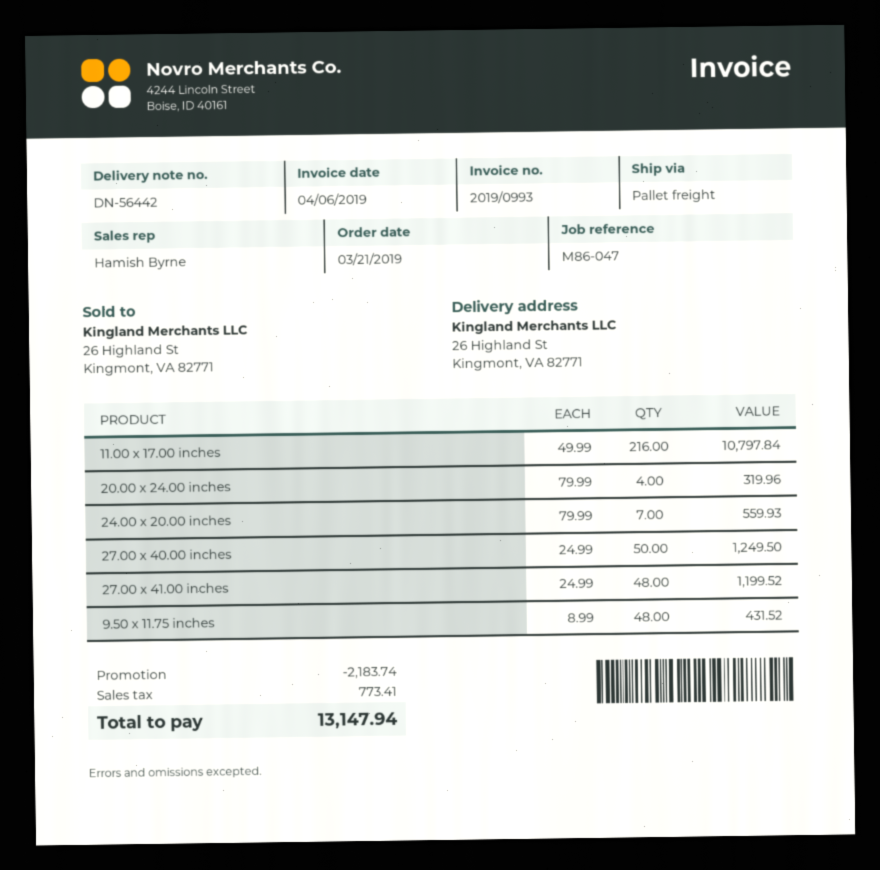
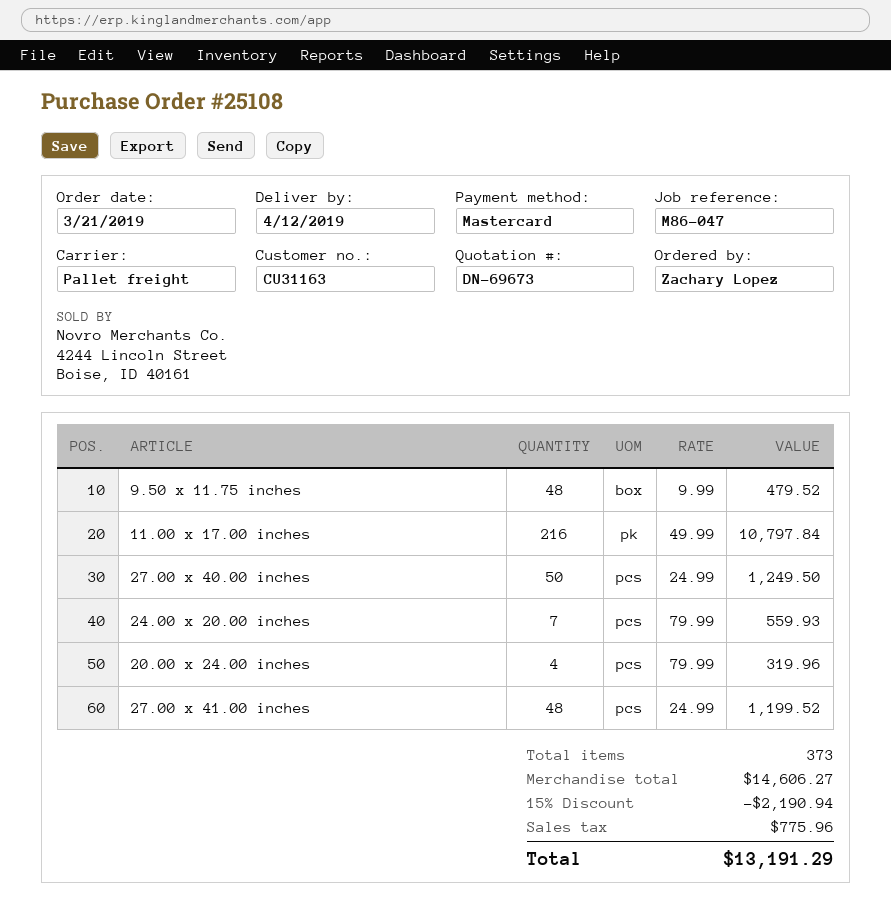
9.50 x 11.75 inches: 48 x 8.99 = 431.52 -> 48 x 9.99 = 479.52
discount: 2183.74 -> 2190.94
tax: 773.41 -> 775.96
total: 13147.94 -> 13191.29

